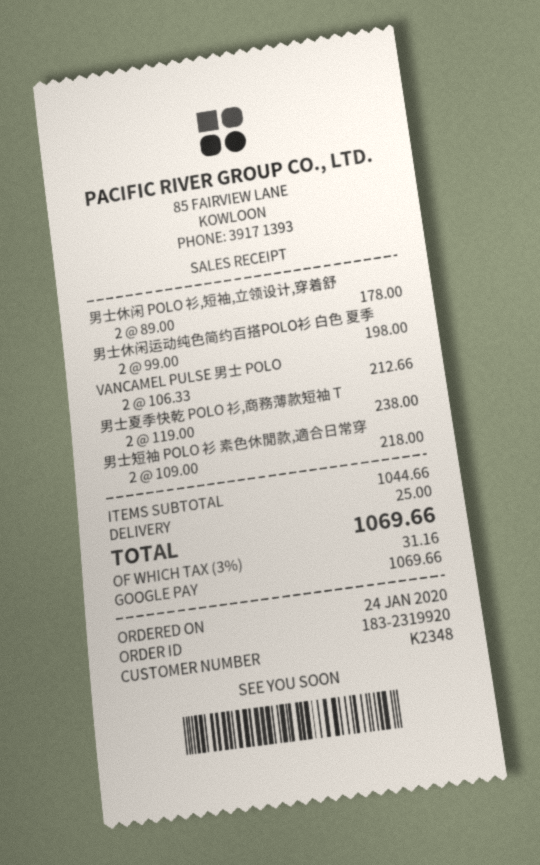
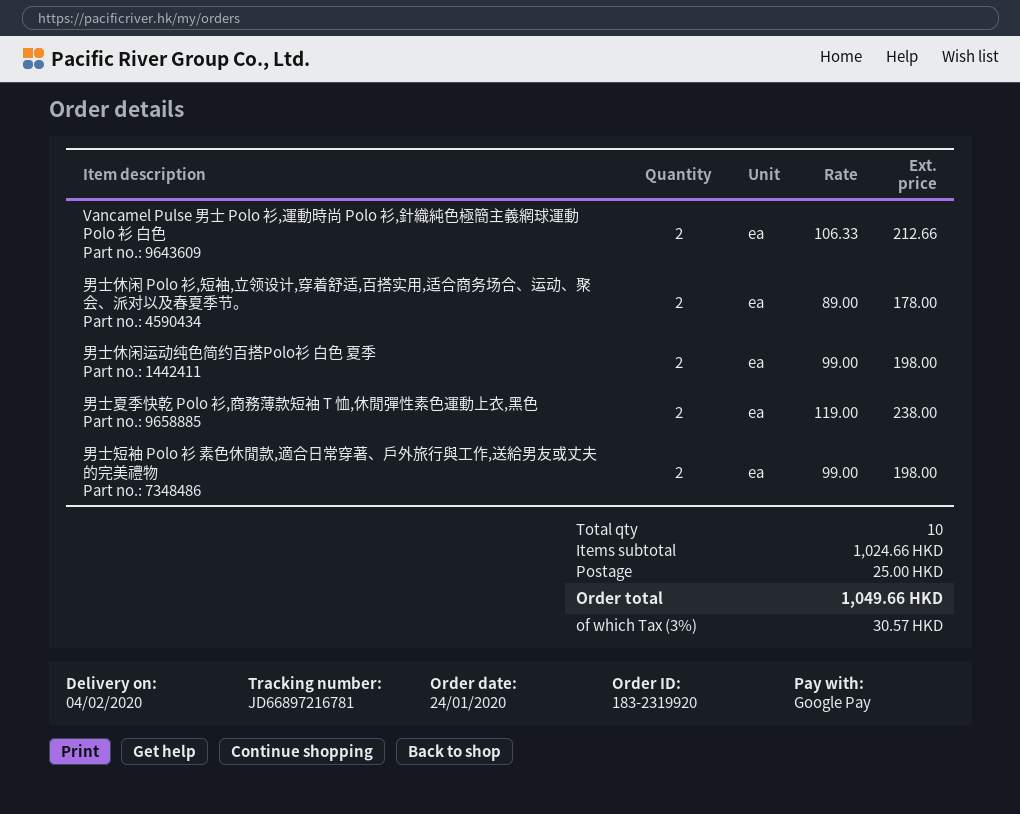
男士短袖 POLO 衫 素色休閒款,適合日常穿: 2 x 109.00 = 218.00 -> 2 x 99.00 = 198.00
subtotal: 1044.66 -> 1024.66
tax: 3% = 31.16 -> 3% = 30.57
total: 1069.66 -> 1049.66

